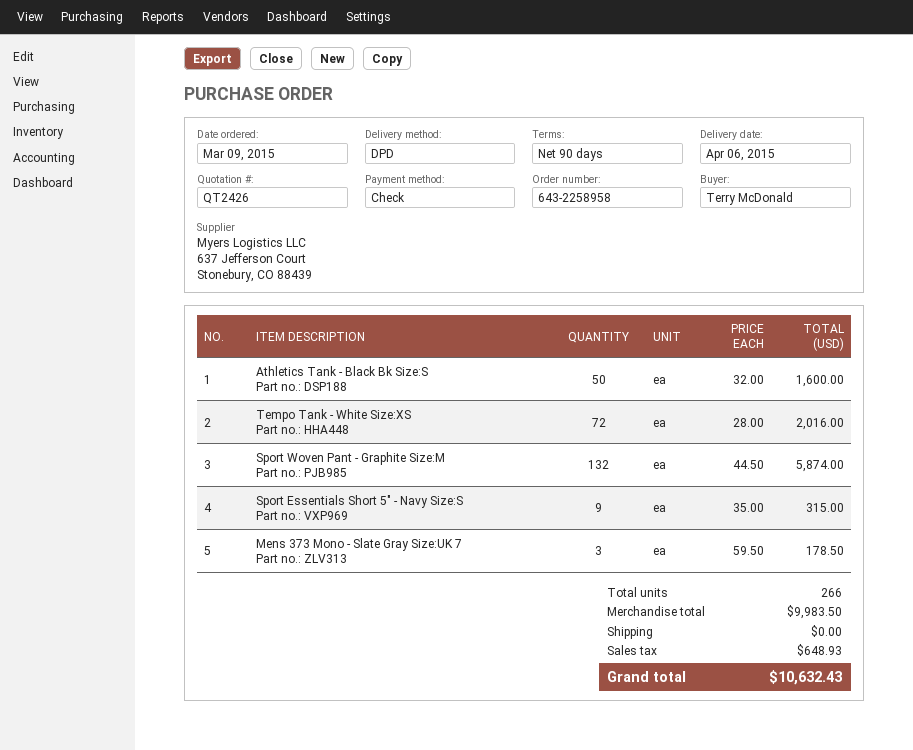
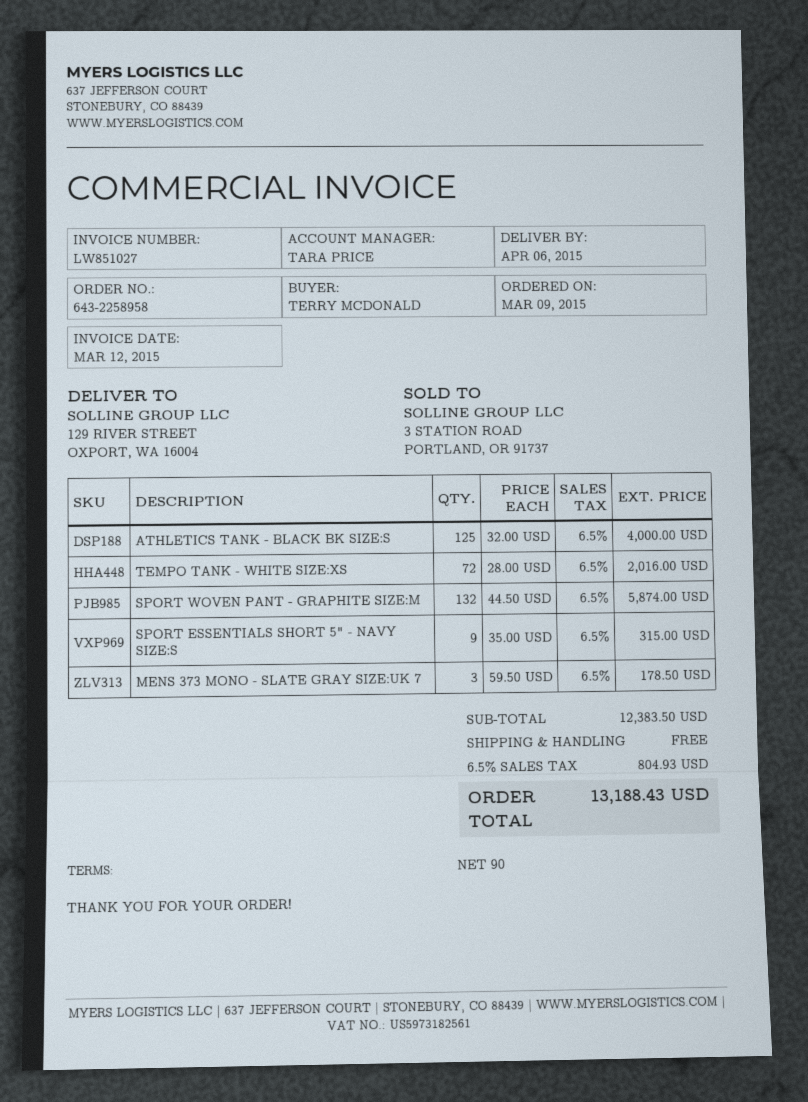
Athletics Tank - Black Bk Size:S: 50 x 32.00 = 1600.00 -> 125 x 32.00 = 4000.00
subtotal: 9983.50 -> 12383.50
tax: 648.93 -> 804.93
total: 10632.43 -> 13188.43

